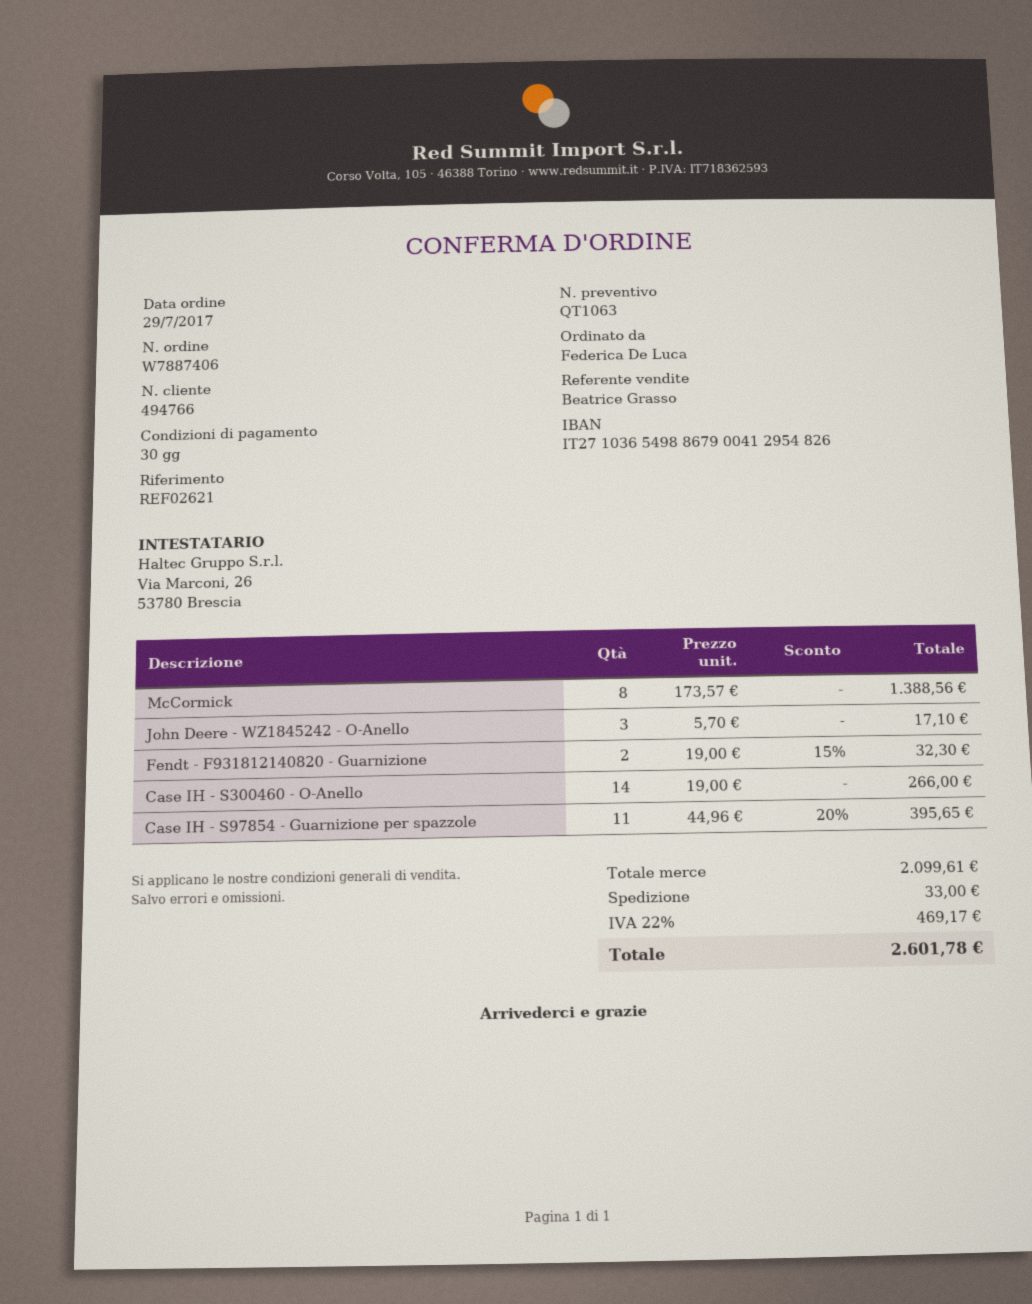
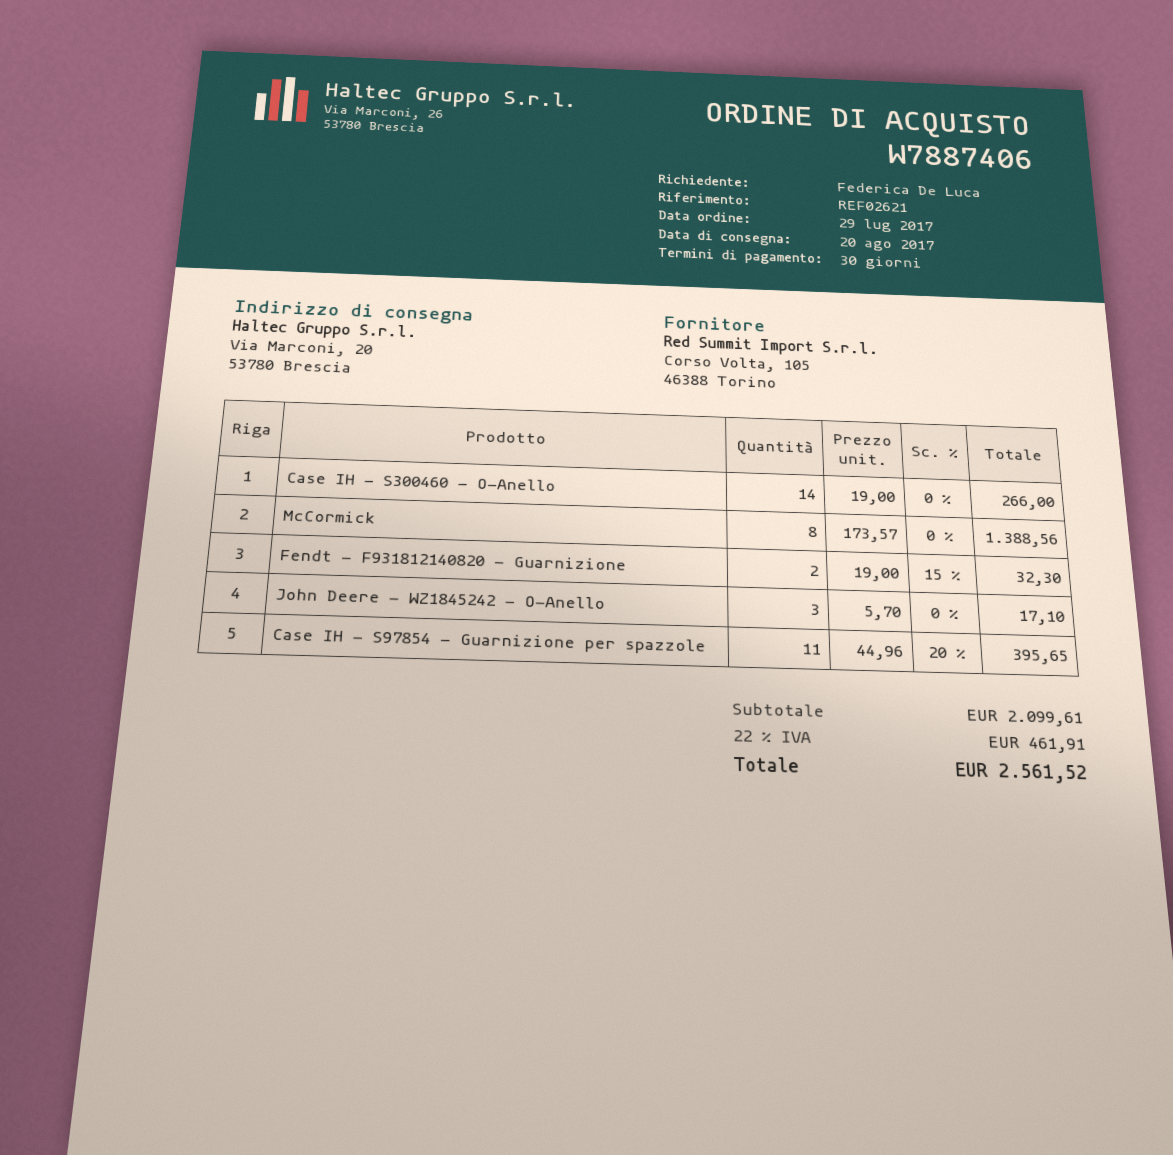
shipping: 33.00 -> none
tax: 22% = 469.17 -> 22% = 461.91
total: 2601.78 -> 2561.52

